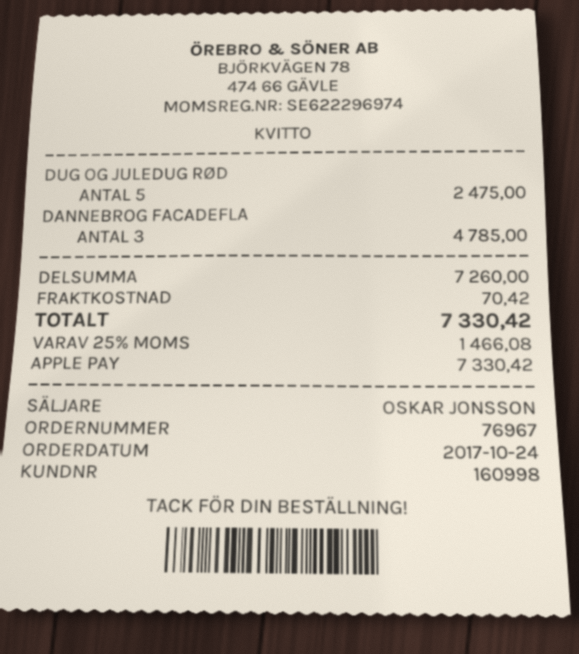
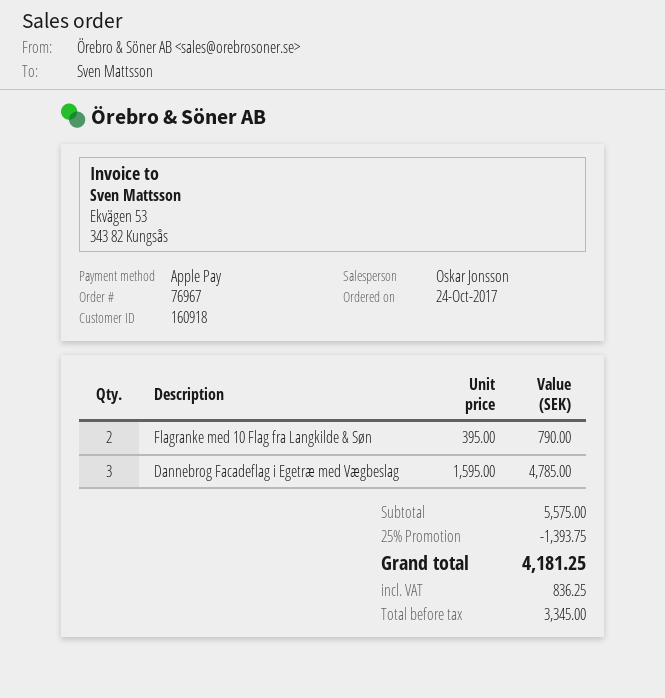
customer number: 160998 -> 160918
DUG OG JULEDUG RØD: 5 for 2475.00 -> none
Flagranke med 10 Flag fra Langkilde & Søn: none -> 2 for 790.00
subtotal: 7260.00 -> 5575.00
discount: none -> 25% = 1393.75
shipping: 70.42 -> none
tax: 1466.08 -> 836.25
total: 7330.42 -> 4181.25

